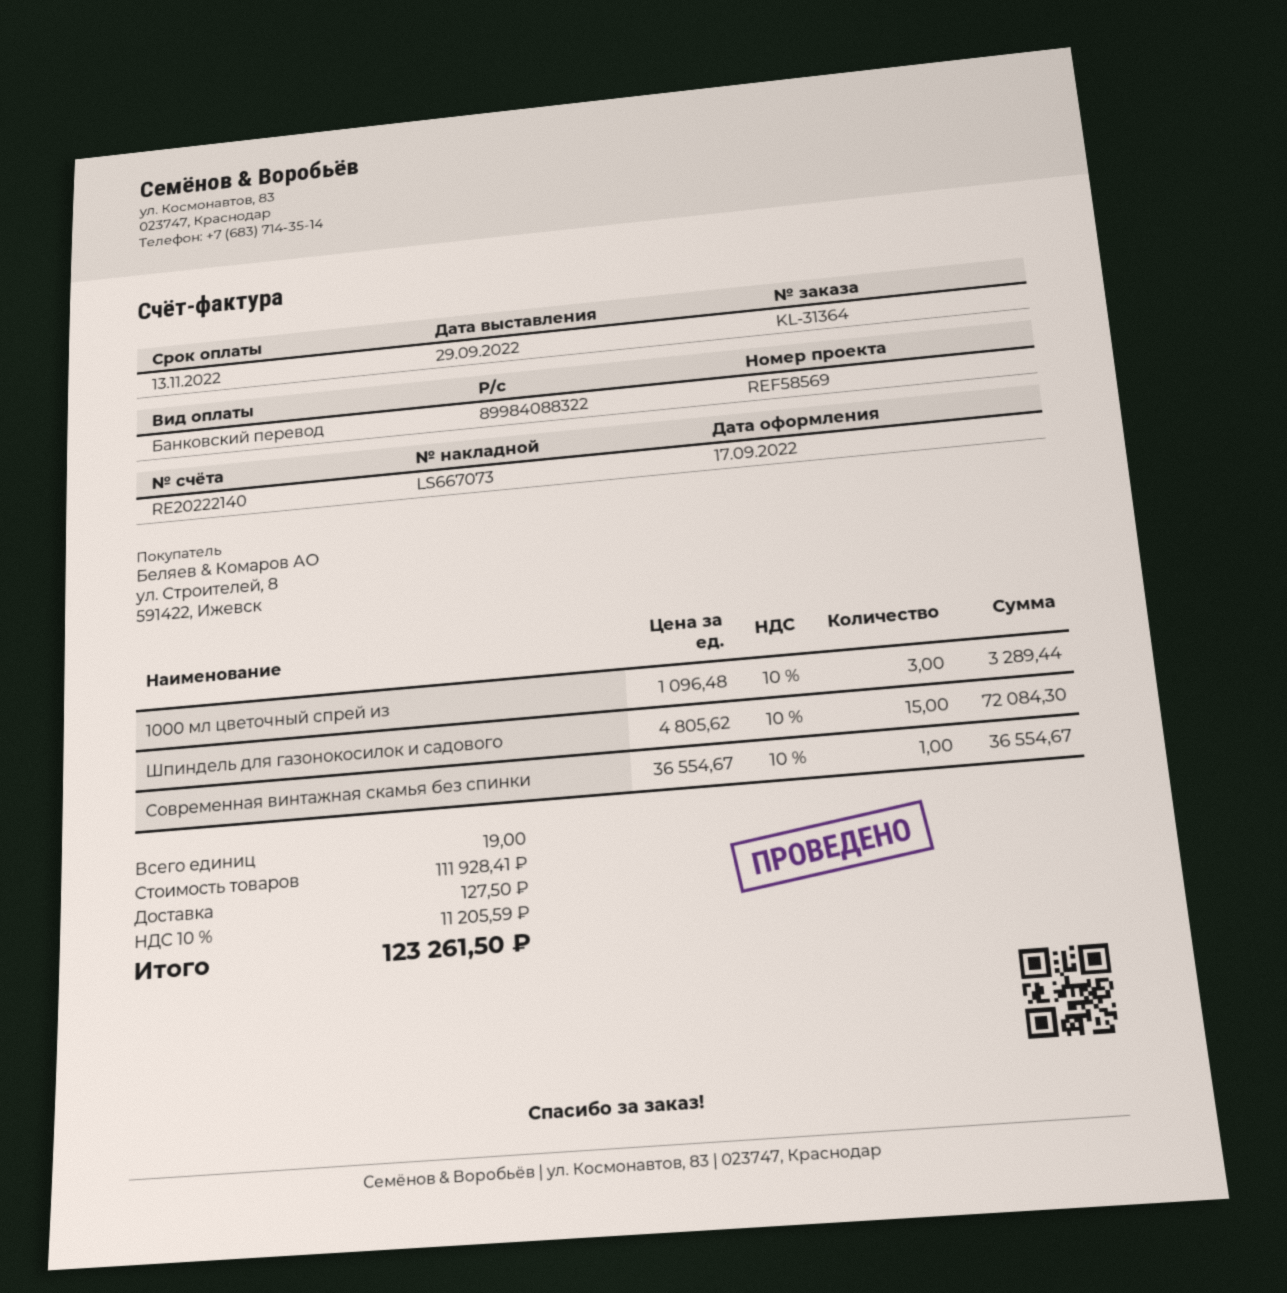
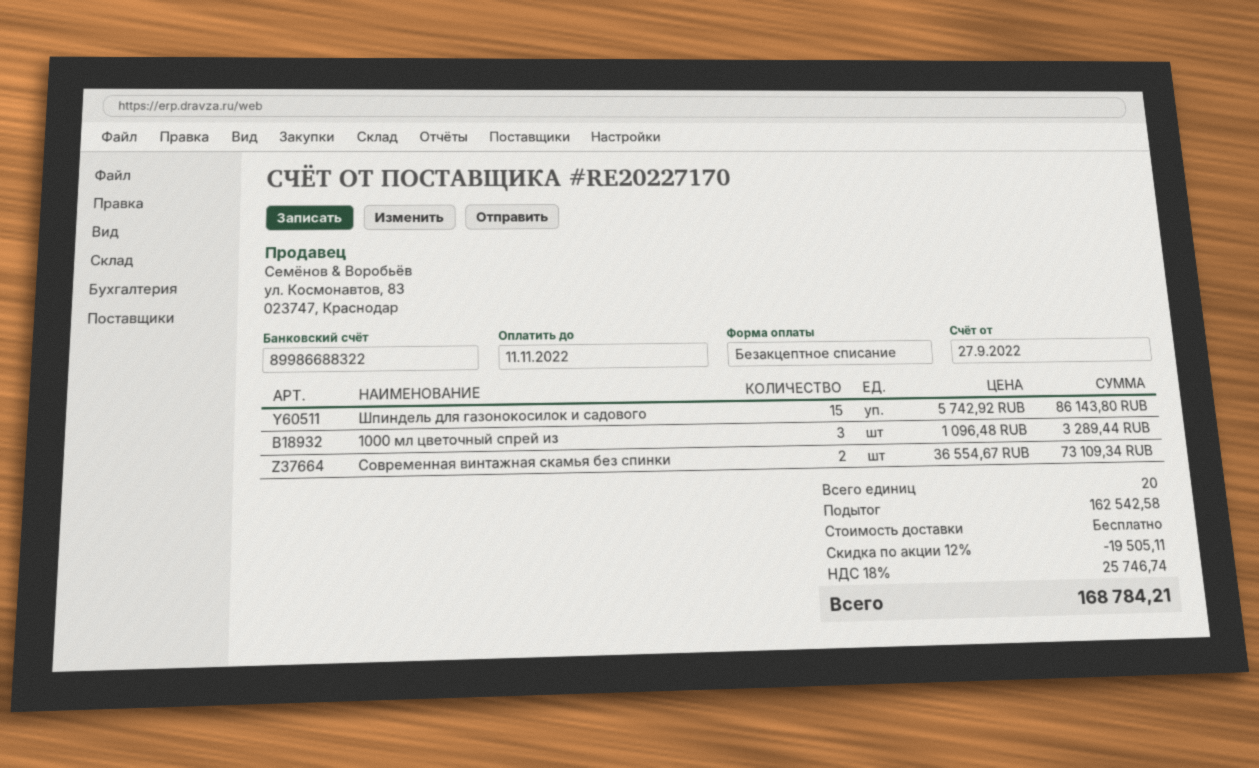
invoice number: RE20222140 -> RE20227170
invoice date: 2022-09-29 -> 2022-09-27
due date: 2022-11-13 -> 2022-11-11
payment method: bank transfer -> direct debit
bank account: 89984088322 -> 89986688322
Шпиндель для газонокосилок и садового: 15 x 4805.62 = 72084.30 -> 15 x 5742.92 = 86143.80
Современная винтажная скамья без спинки: 1 x 36554.67 = 36554.67 -> 2 x 36554.67 = 73109.34
total quantity: 19 -> 20
subtotal: 111928.41 -> 162542.58
discount: none -> 12% = 19505.11
shipping: 127.50 -> 0.00
tax: 10% = 11205.59 -> 18% = 25746.74
total: 123261.50 -> 168784.21

